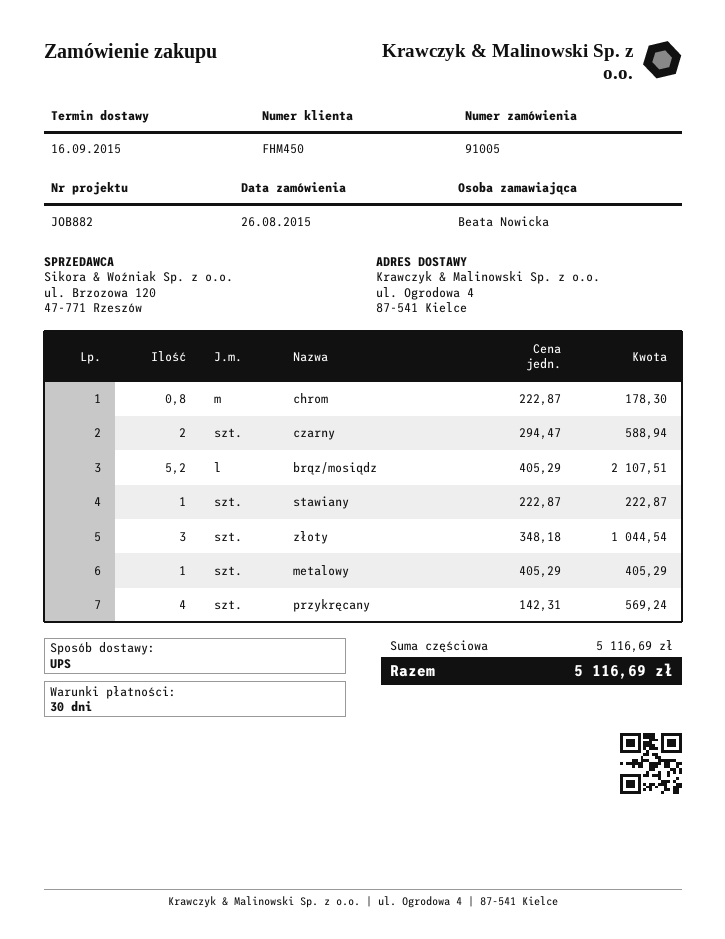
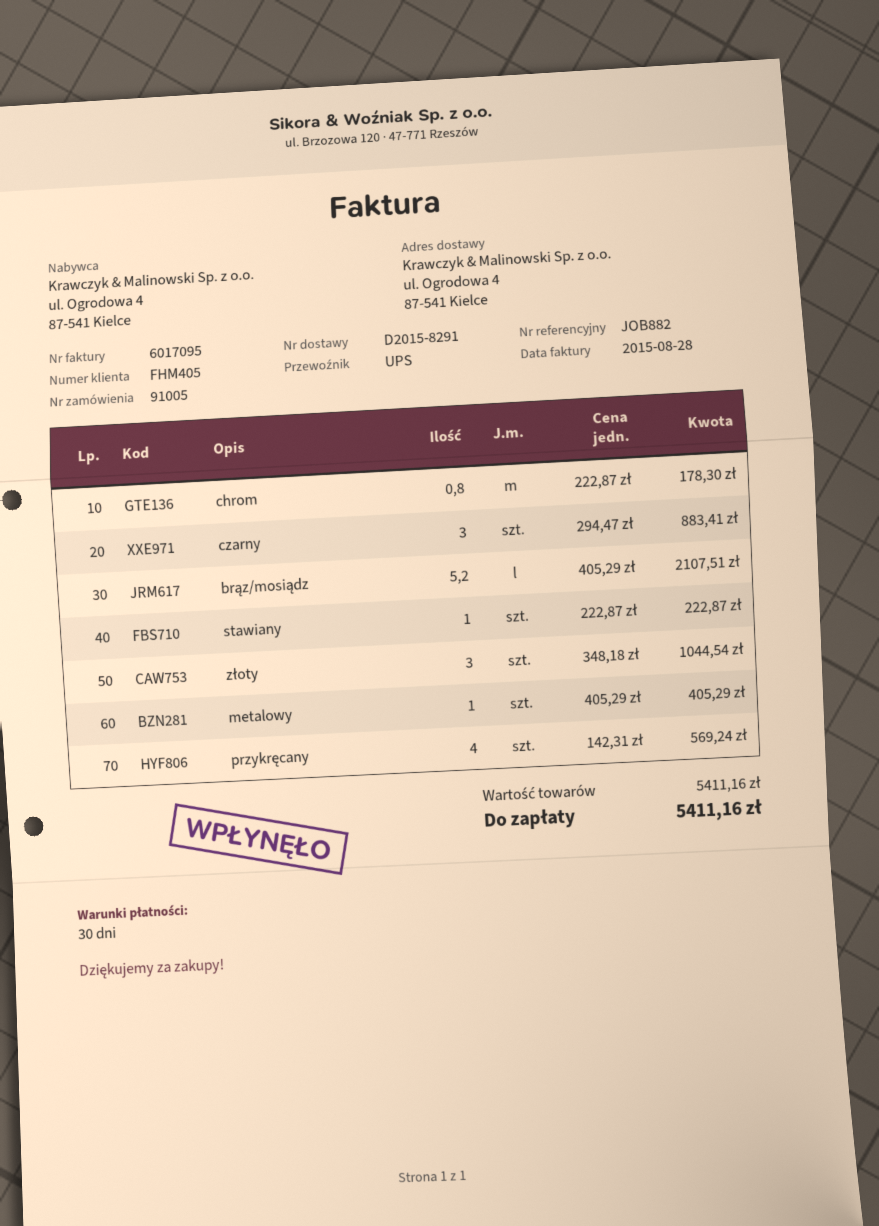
customer number: FHM450 -> FHM405
czarny: 2 x 294.47 = 588.94 -> 3 x 294.47 = 883.41
subtotal: 5116.69 -> 5411.16
total: 5116.69 -> 5411.16

